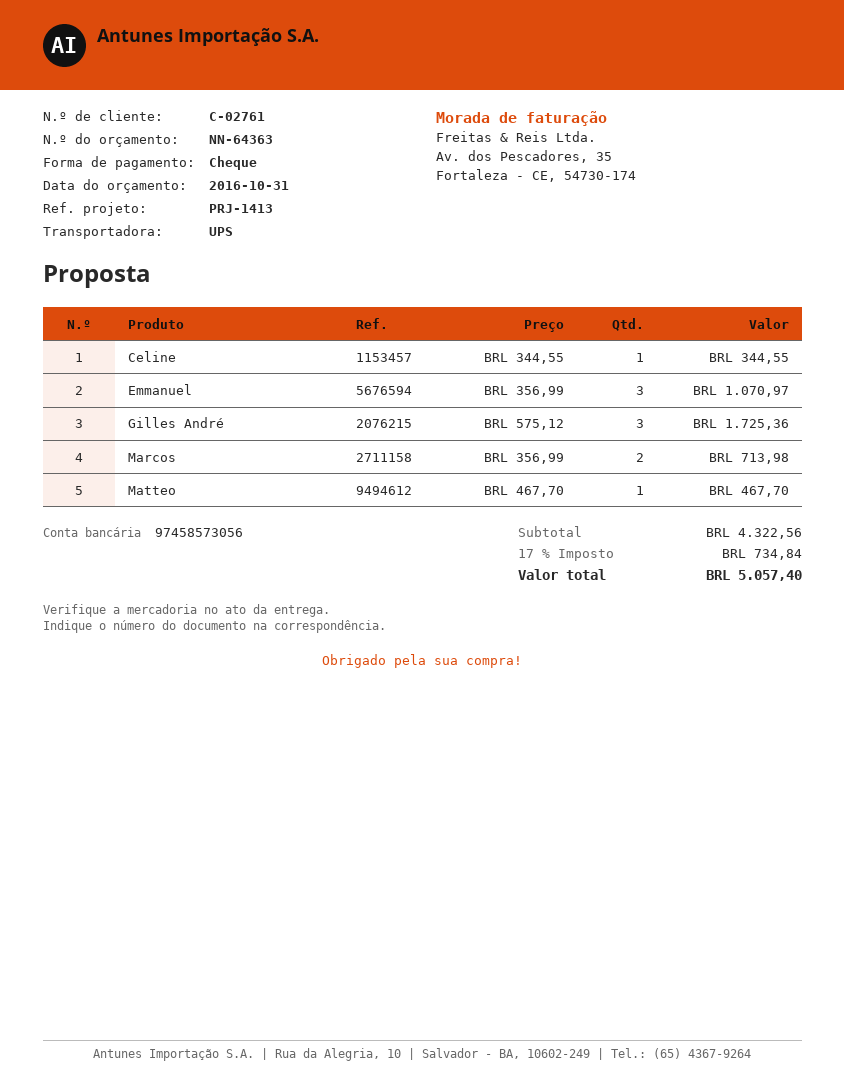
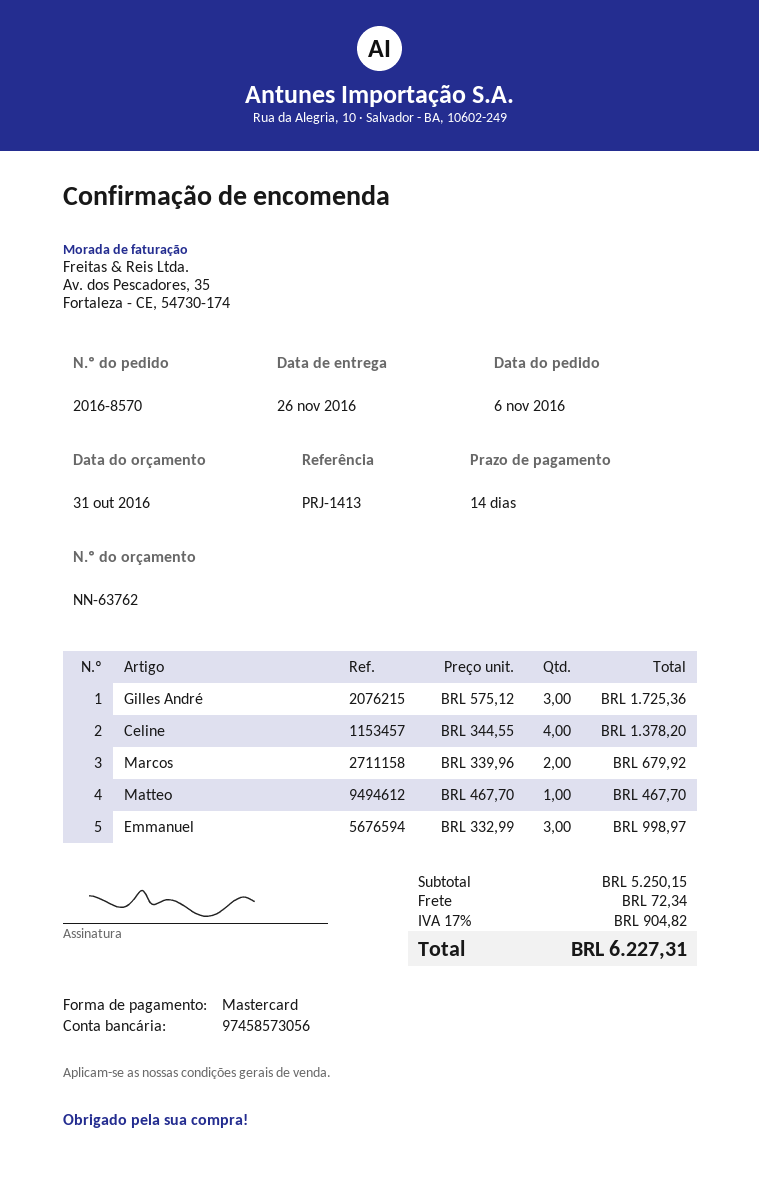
quote number: NN-64363 -> NN-63762
payment method: cheque -> Mastercard
Celine: 1 x 344.55 = 344.55 -> 4 x 344.55 = 1378.20
Emmanuel: 3 x 356.99 = 1070.97 -> 3 x 332.99 = 998.97
Marcos: 2 x 356.99 = 713.98 -> 2 x 339.96 = 679.92
subtotal: 4322.56 -> 5250.15
shipping: none -> 72.34
tax: 17% = 734.84 -> 17% = 904.82
total: 5057.40 -> 6227.31

